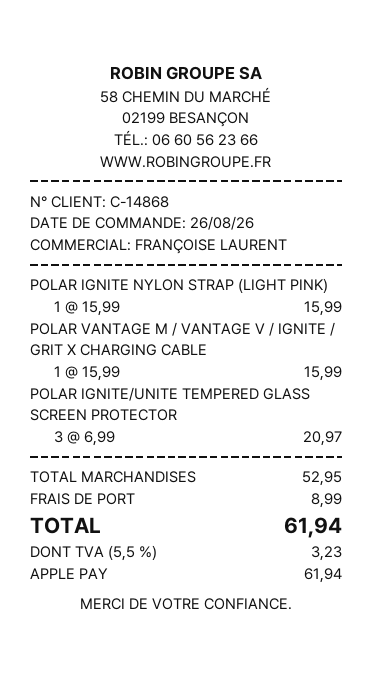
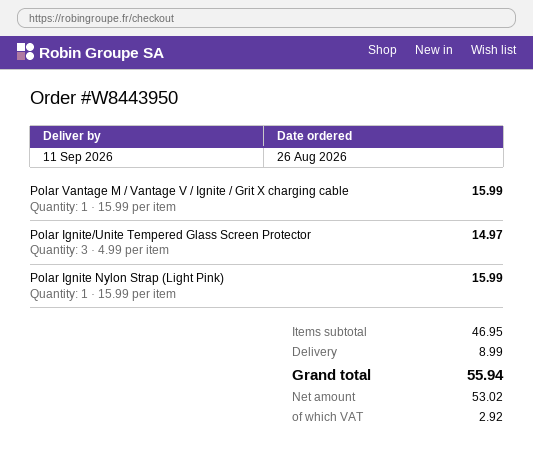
POLAR IGNITE/UNITE TEMPERED GLASS SCREEN PROTECTOR: 3 x 6.99 = 20.97 -> 3 x 4.99 = 14.97
subtotal: 52.95 -> 46.95
tax: 3.23 -> 2.92
total: 61.94 -> 55.94

